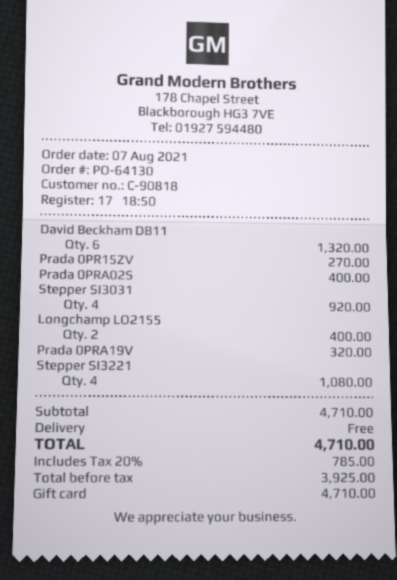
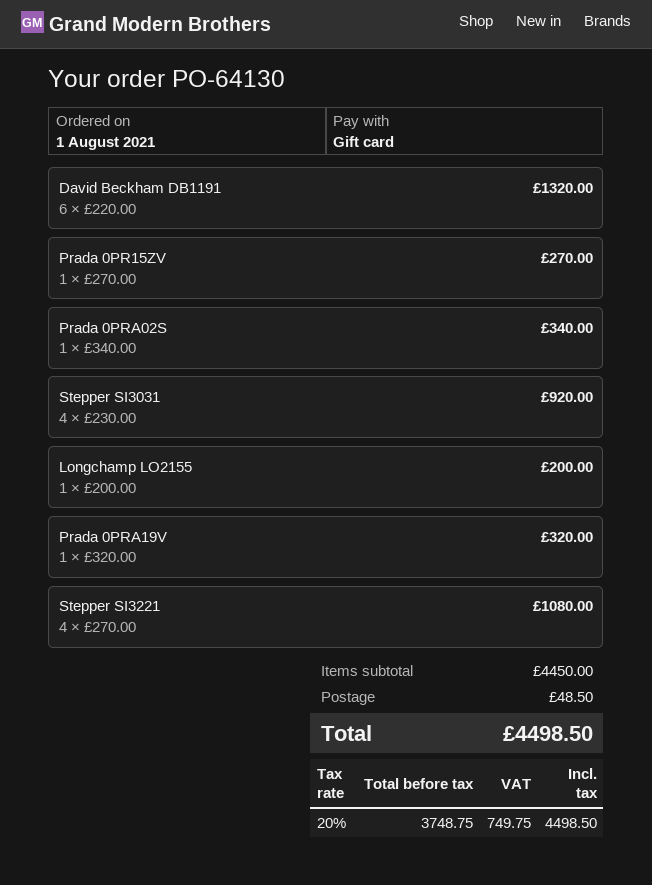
order date: 2021-08-07 -> 2021-08-01
Prada 0PRA02S: 1 for 400.00 -> 1 for 340.00
Longchamp LO2155: 2 for 400.00 -> 1 for 200.00
subtotal: 4710.00 -> 4450.00
shipping: 0.00 -> 48.50
net: 3925.00 -> 3748.75
tax: 20% = 785.00 -> 20% = 749.75
total: 4710.00 -> 4498.50

